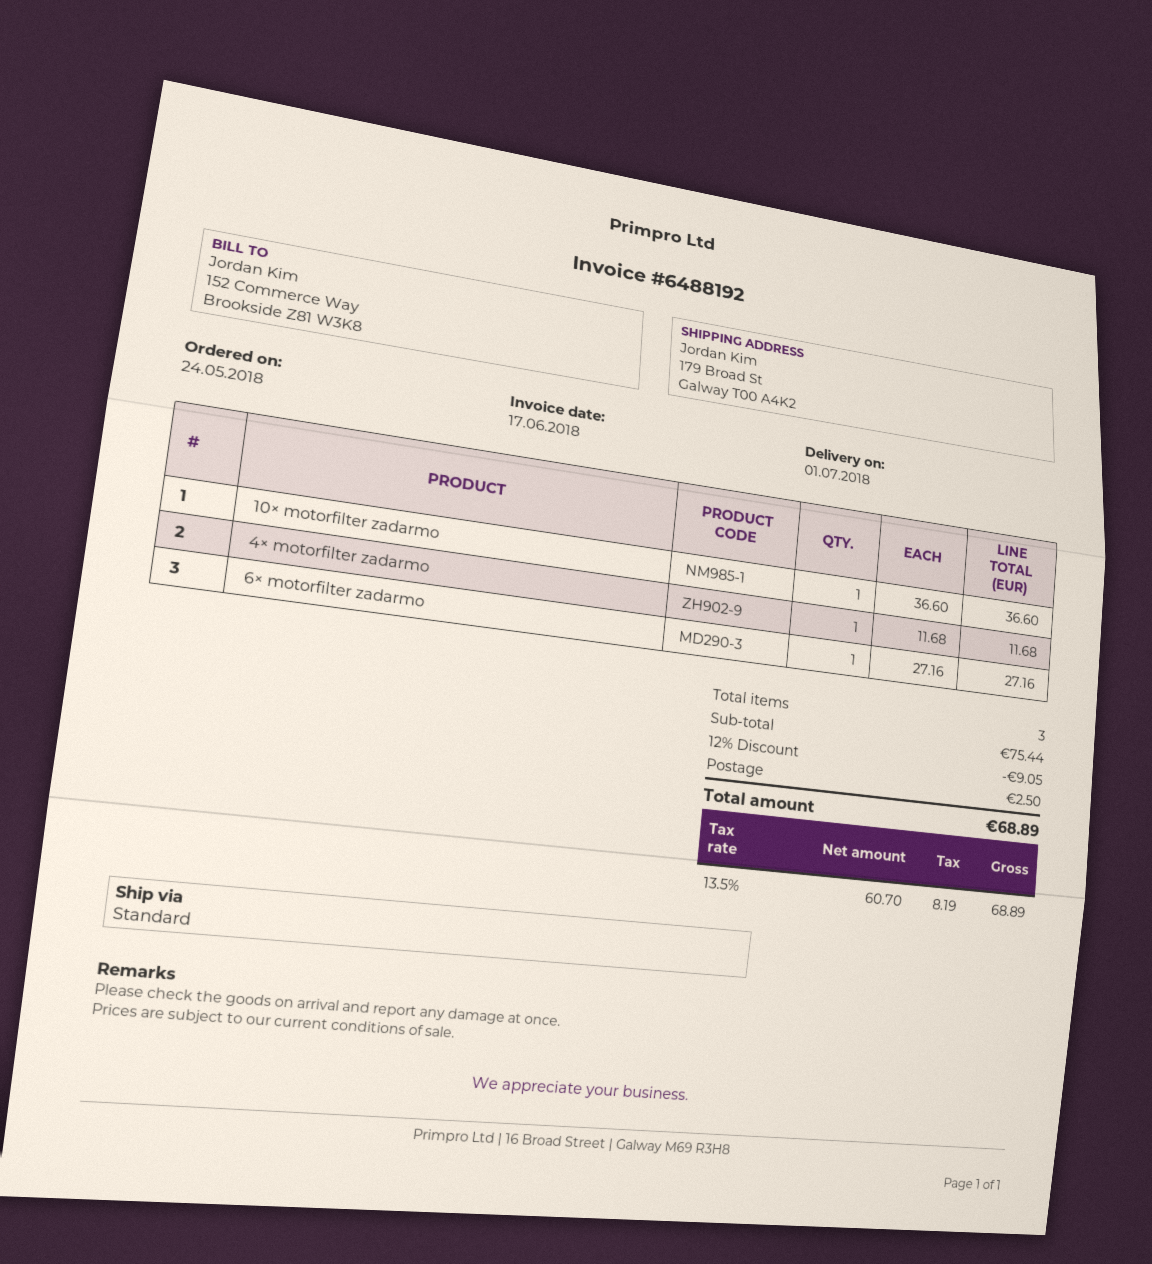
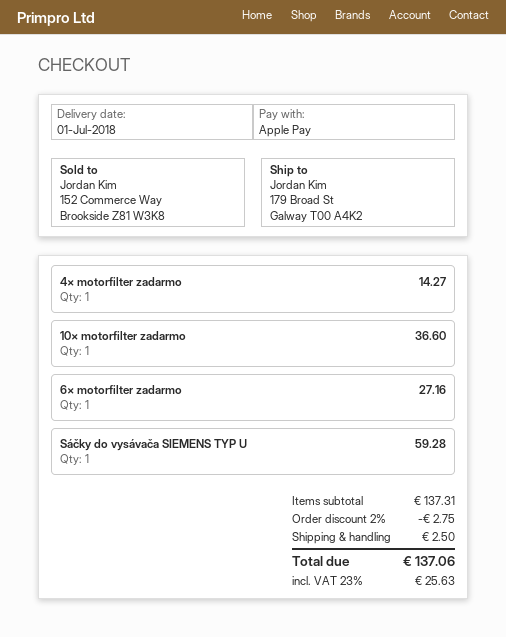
4× motorfilter zadarmo: 1 for 11.68 -> 1 for 14.27
Sáčky do vysávača SIEMENS TYP U: none -> 1 for 59.28
subtotal: 75.44 -> 137.31
discount: 12% = 9.05 -> 2% = 2.75
tax: 13.5% = 8.19 -> 23% = 25.63
total: 68.89 -> 137.06

